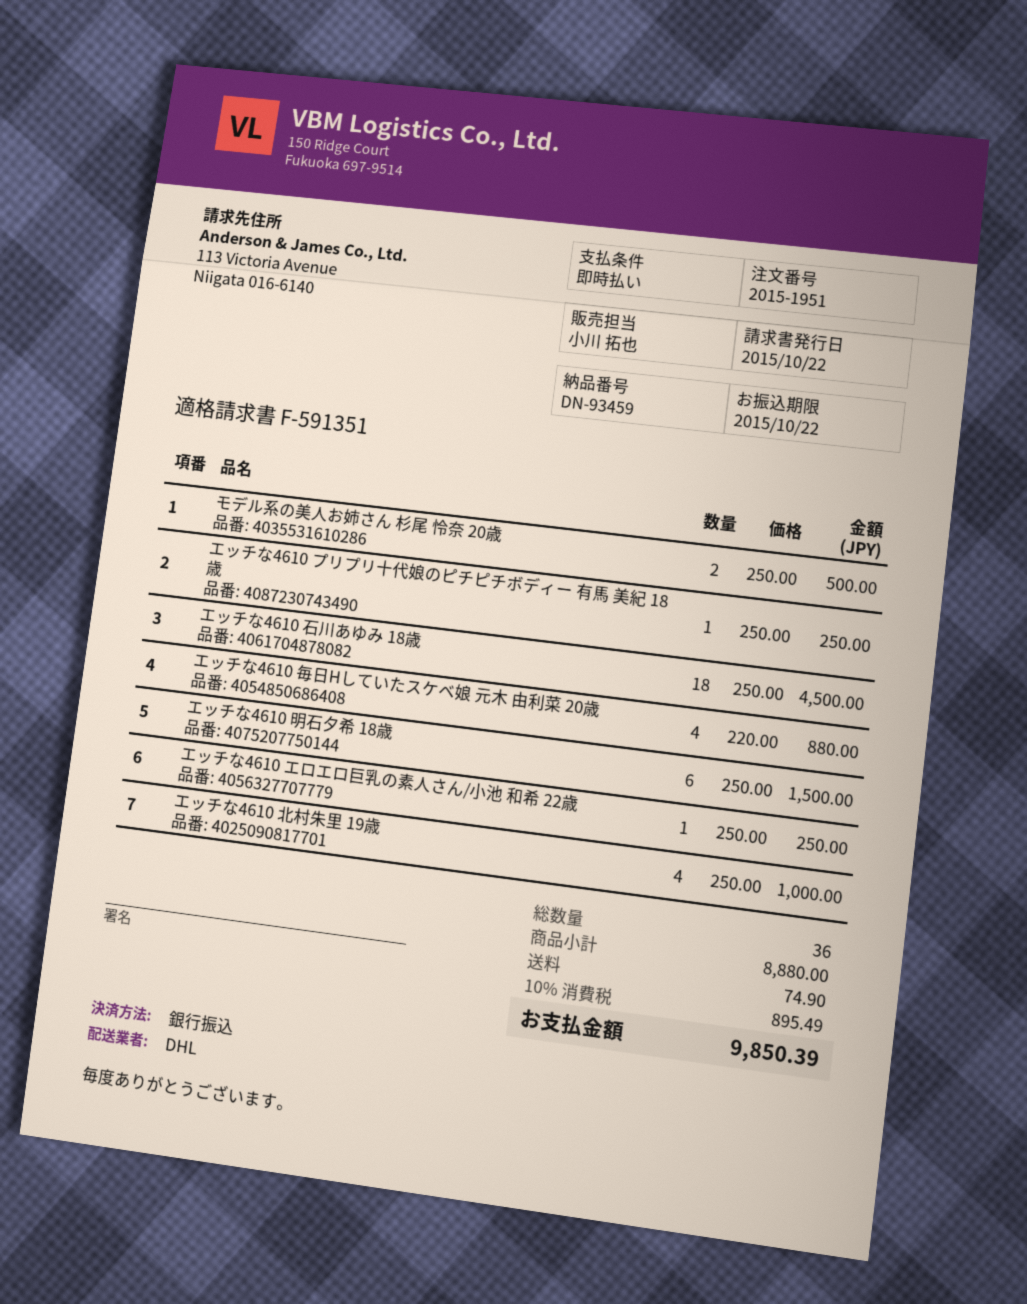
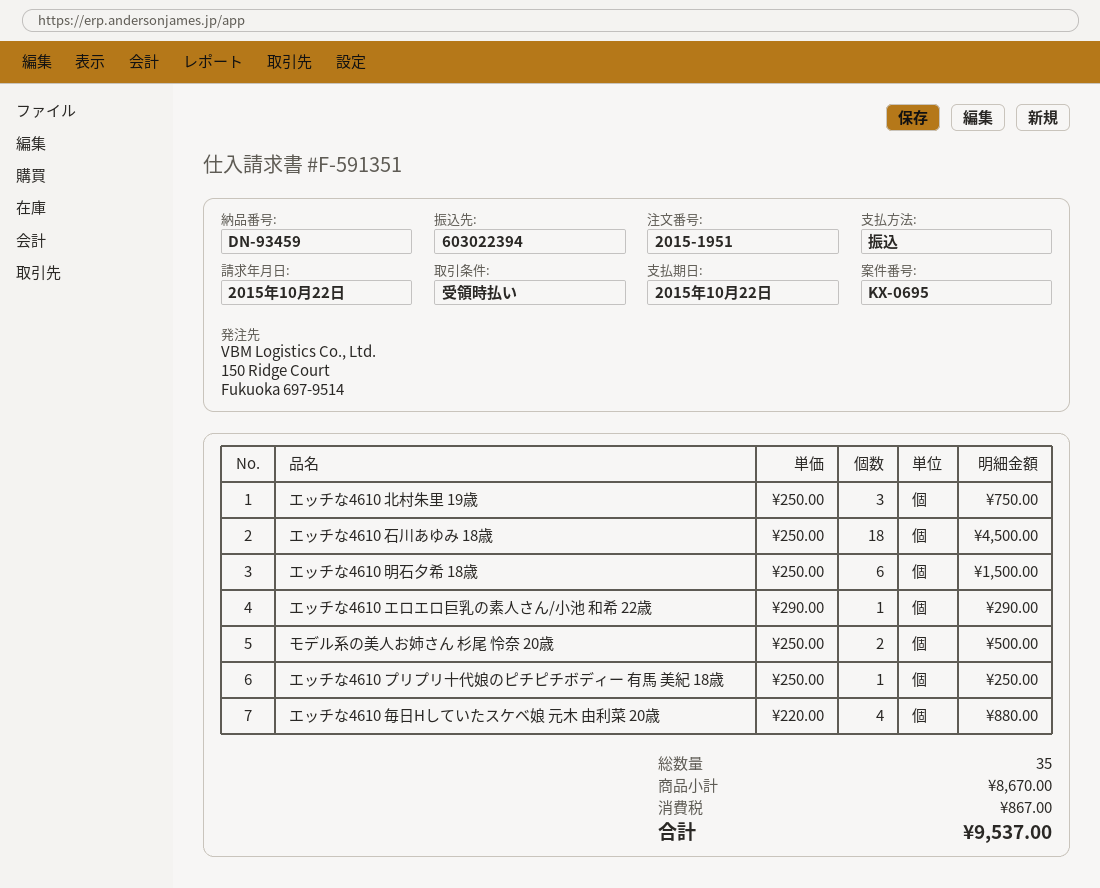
エッチな4610 エロエロ巨乳の素人さん/小池 和希 22歳: 1 x 250.00 = 250.00 -> 1 x 290.00 = 290.00
エッチな4610 北村朱里 19歳: 4 x 250.00 = 1000.00 -> 3 x 250.00 = 750.00
total quantity: 36 -> 35
subtotal: 8880.00 -> 8670.00
shipping: 74.90 -> none
tax: 895.49 -> 867.00
total: 9850.39 -> 9537.00

